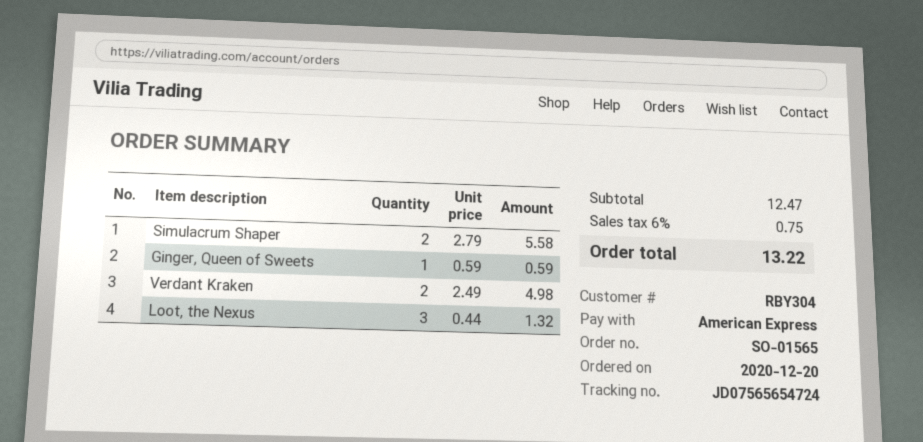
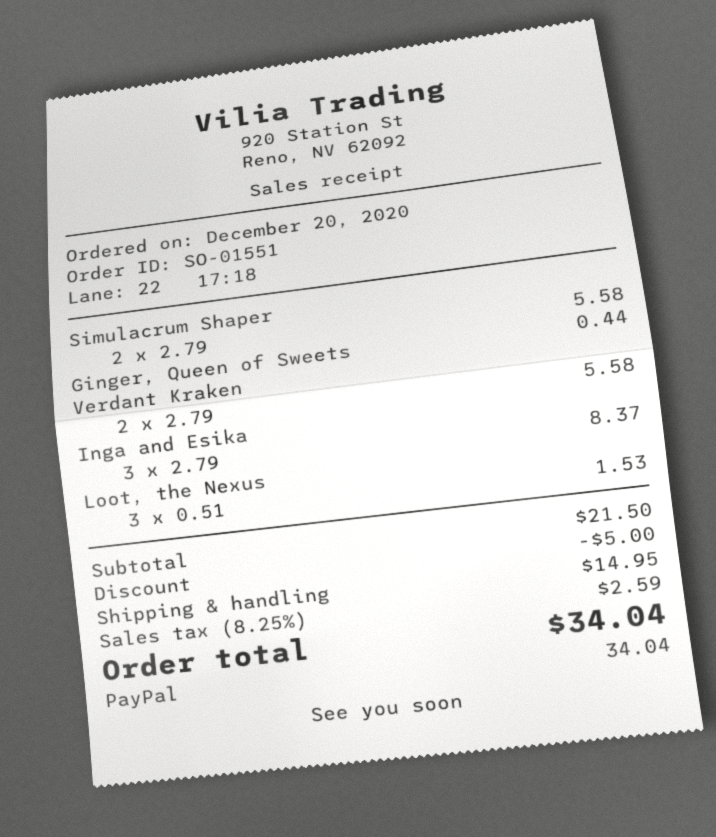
order number: SO-01565 -> SO-01551
payment method: American Express -> PayPal
Ginger, Queen of Sweets: 1 x 0.59 = 0.59 -> 1 x 0.44 = 0.44
Verdant Kraken: 2 x 2.49 = 4.98 -> 2 x 2.79 = 5.58
Loot, the Nexus: 3 x 0.44 = 1.32 -> 3 x 0.51 = 1.53
Inga and Esika: none -> 3 x 2.79 = 8.37
subtotal: 12.47 -> 21.50
discount: none -> 5.00
shipping: none -> 14.95
tax: 6% = 0.75 -> 8.25% = 2.59
total: 13.22 -> 34.04

